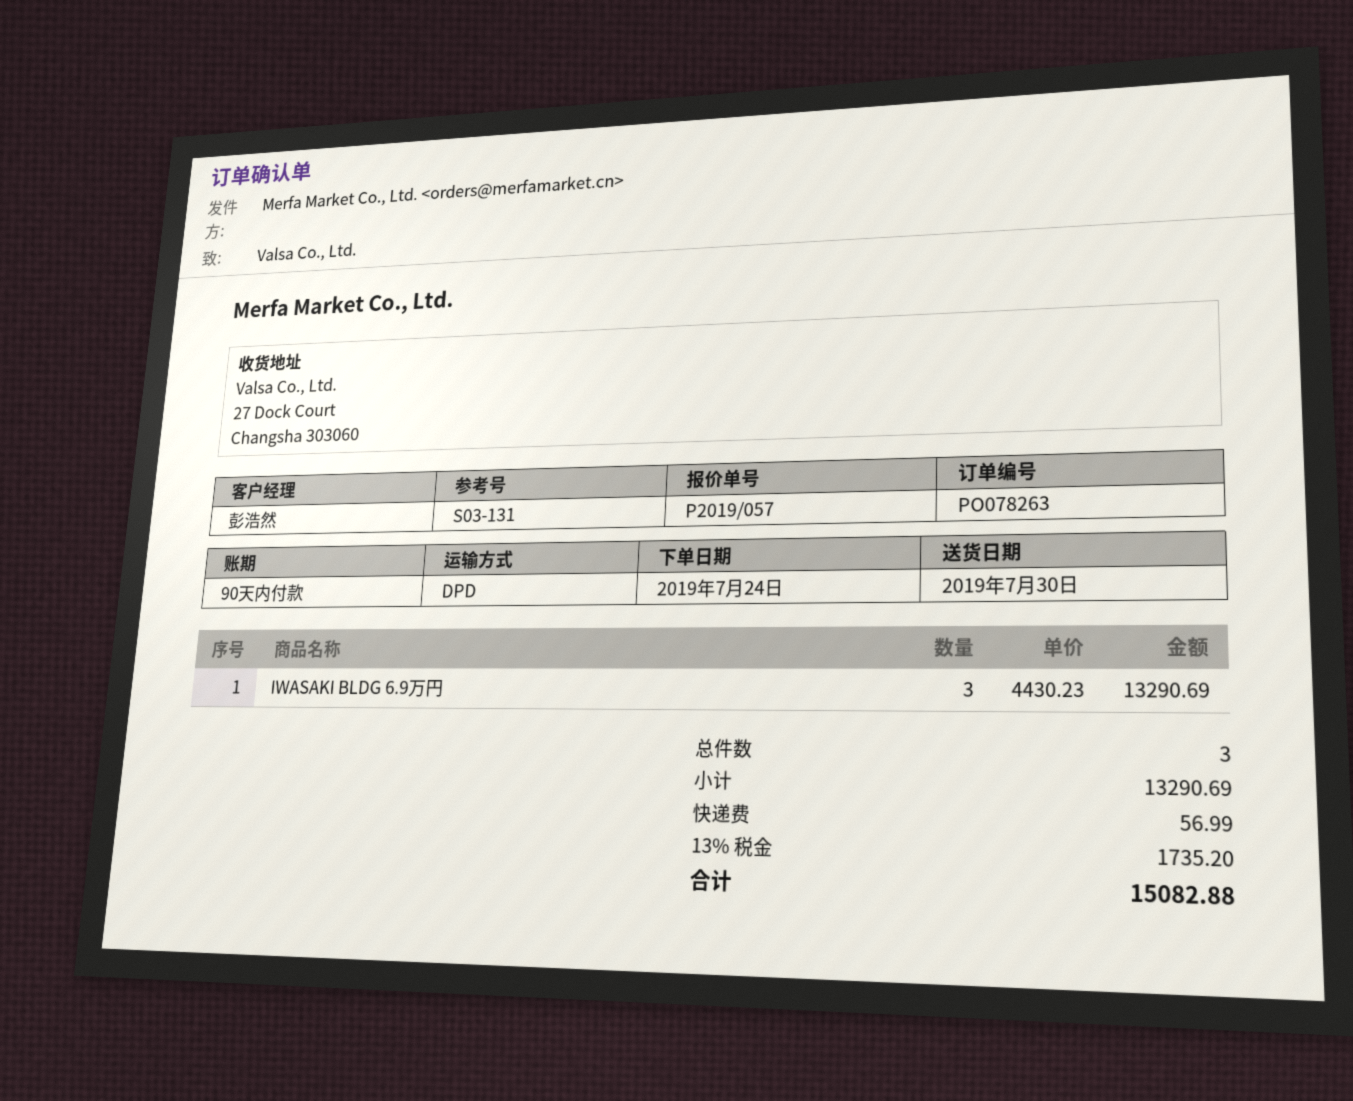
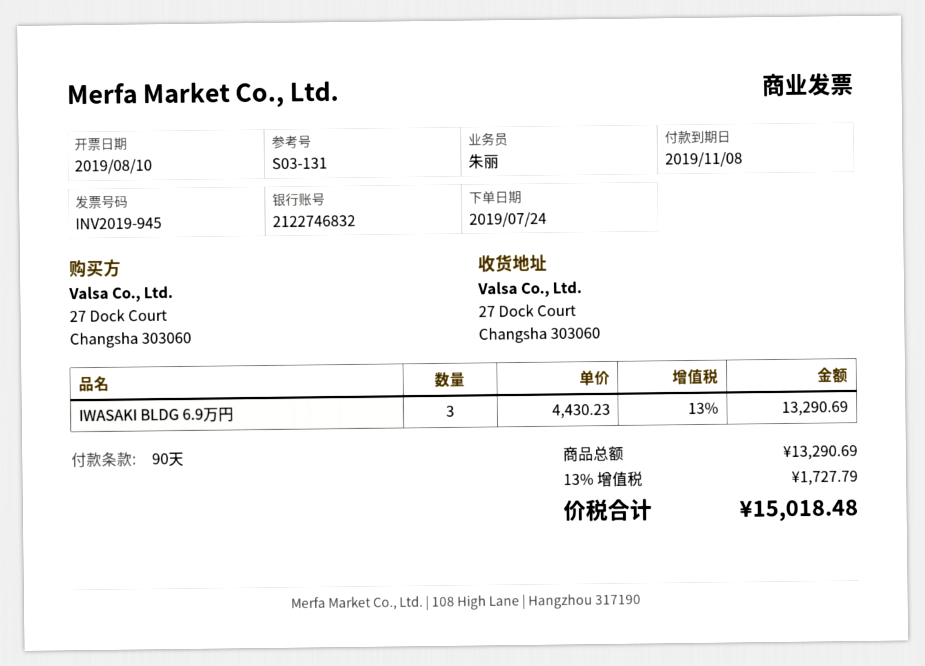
sales rep: 彭浩然 -> 朱丽
shipping: 56.99 -> none
tax: 13% = 1735.20 -> 13% = 1727.79
total: 15082.88 -> 15018.48

